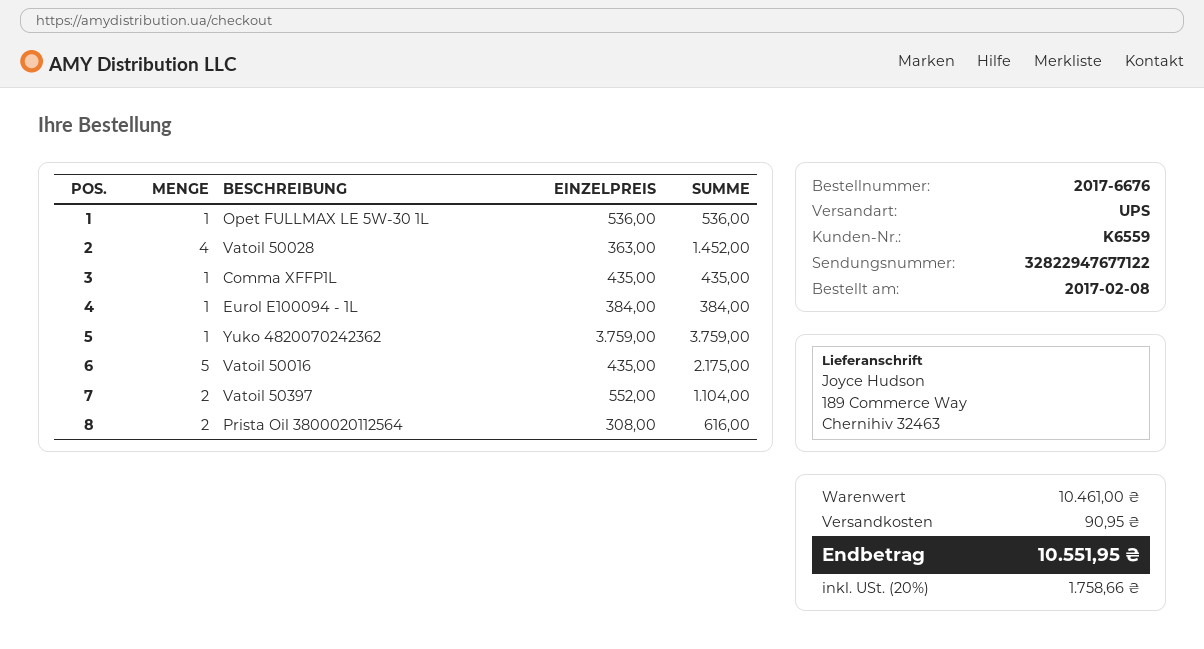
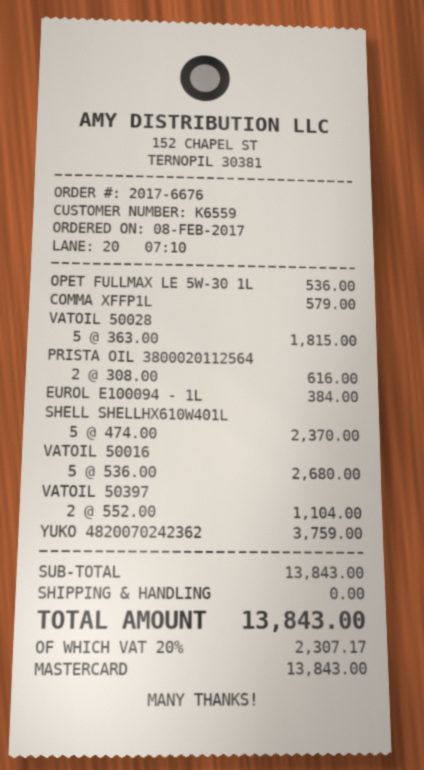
Vatoil 50028: 4 x 363.00 = 1452.00 -> 5 x 363.00 = 1815.00
Comma XFFP1L: 1 x 435.00 = 435.00 -> 1 x 579.00 = 579.00
Vatoil 50016: 5 x 435.00 = 2175.00 -> 5 x 536.00 = 2680.00
SHELL SHELLHX610W401L: none -> 5 x 474.00 = 2370.00
subtotal: 10461.00 -> 13843.00
shipping: 90.95 -> 0.00
tax: 20% = 1758.66 -> 20% = 2307.17
total: 10551.95 -> 13843.00

